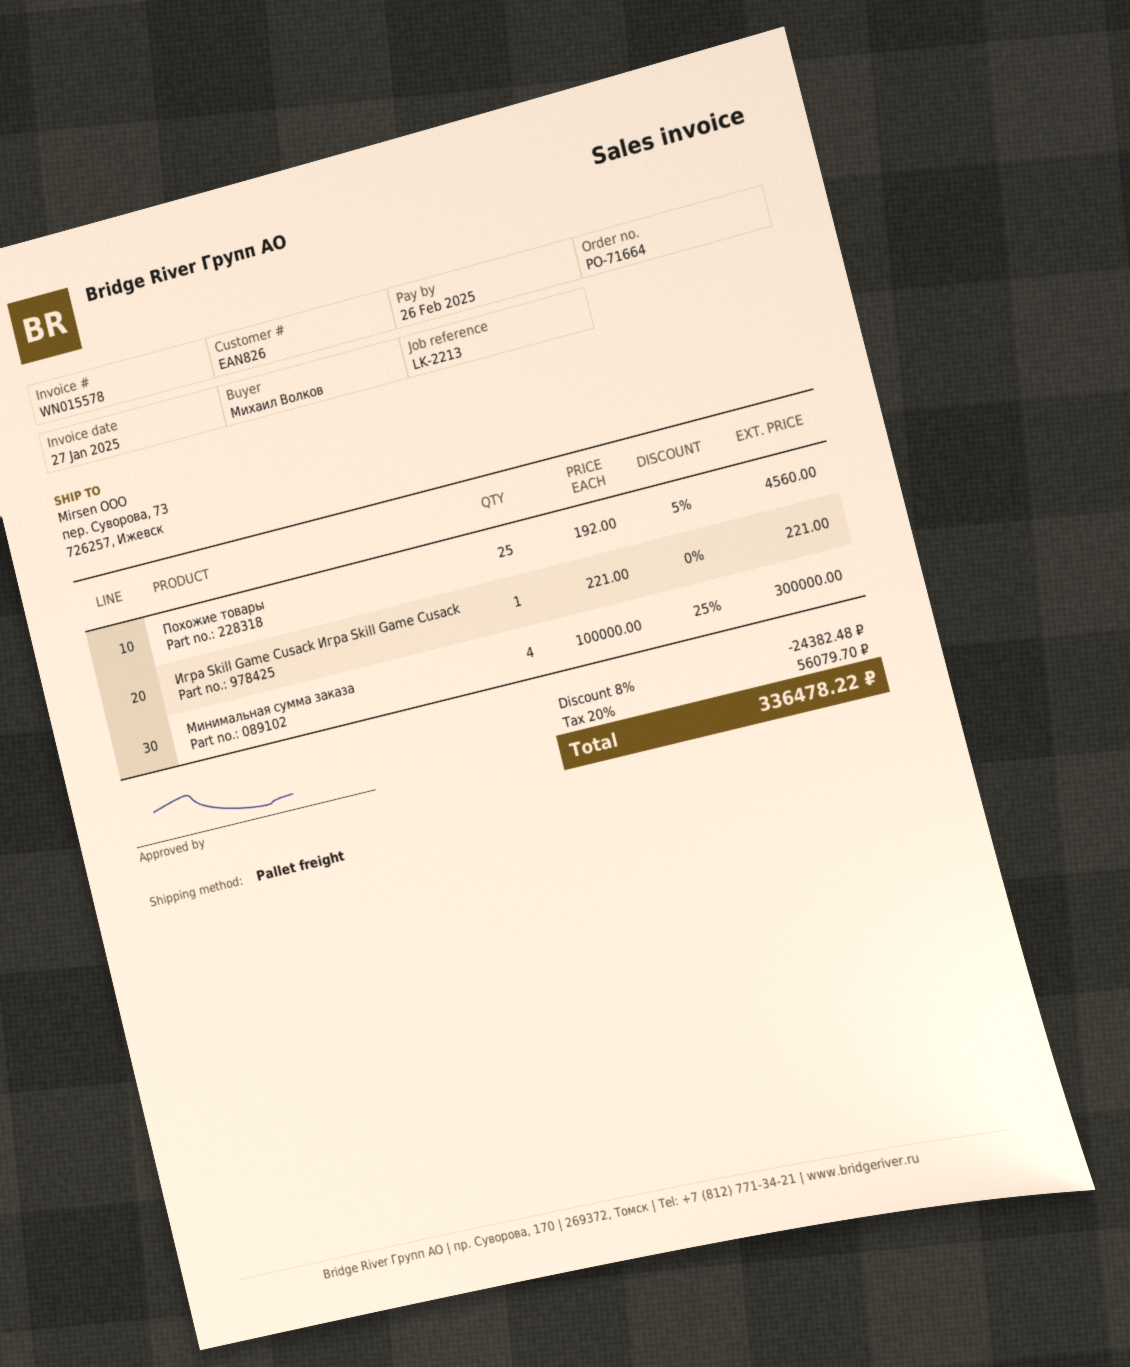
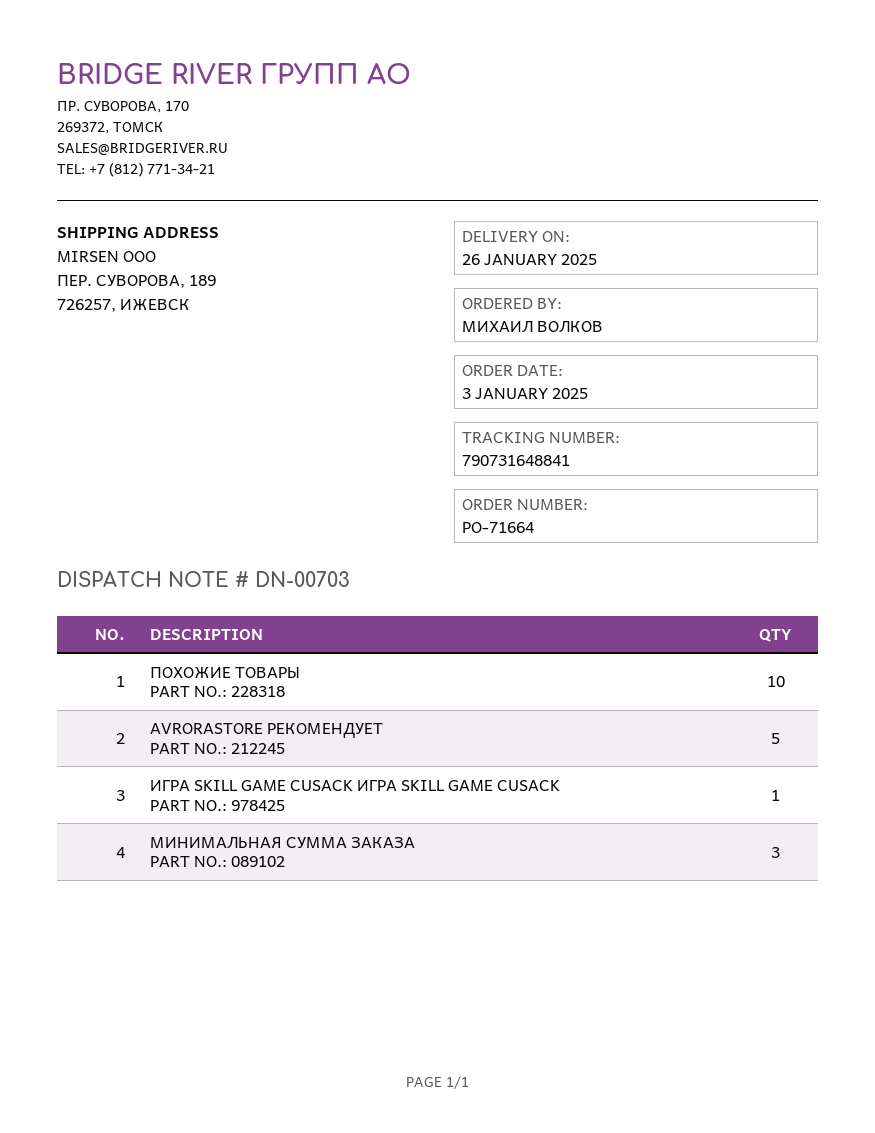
ship to: пер. Суворова, 73, 726257, Ижевск -> ПЕР. СУВОРОВА, 189, 726257, ИЖЕВСК
Похожие товары: 25 -> 10
Минимальная сумма заказа: 4 -> 3
AVRORASTORE РЕКОМЕНДУЕТ: none -> 5

